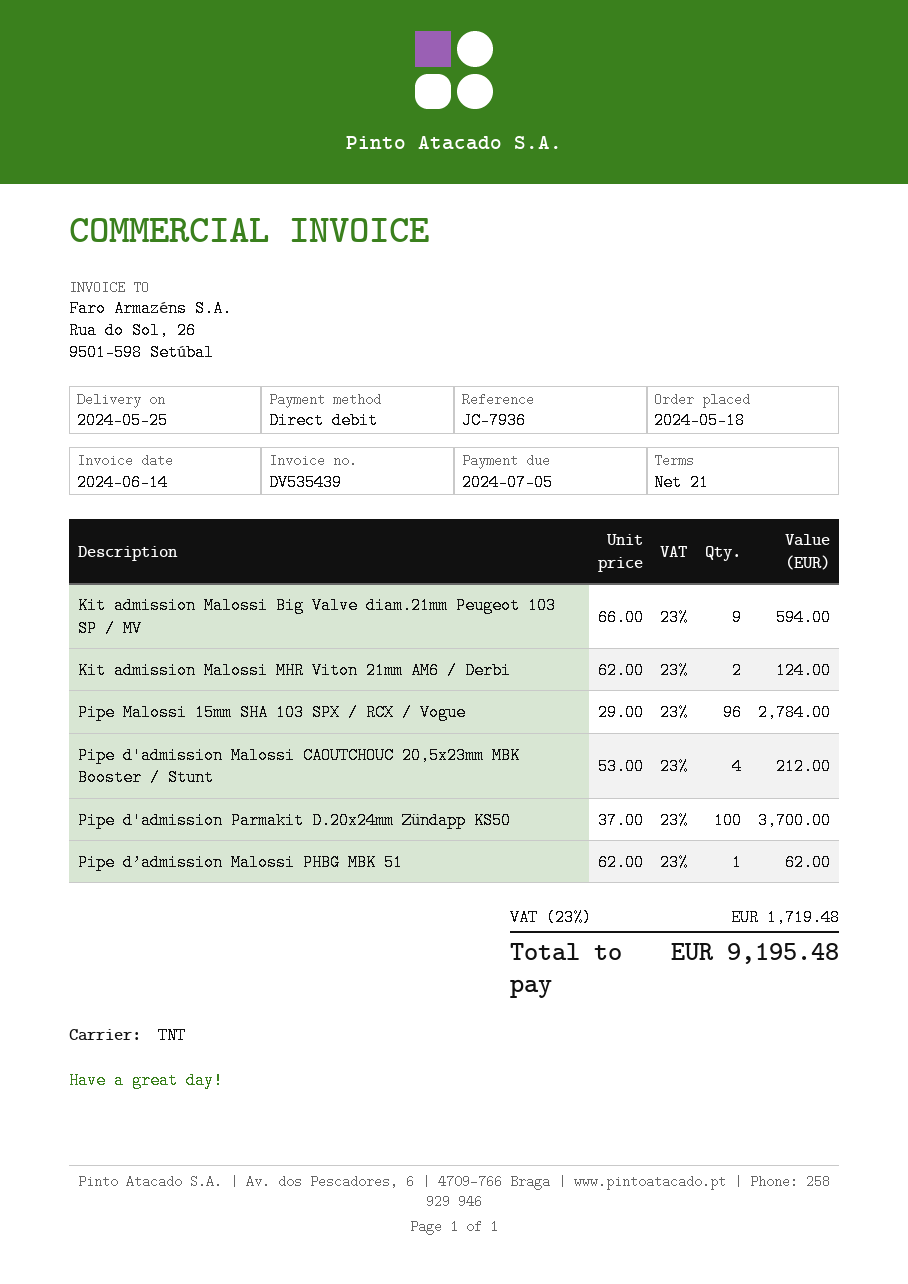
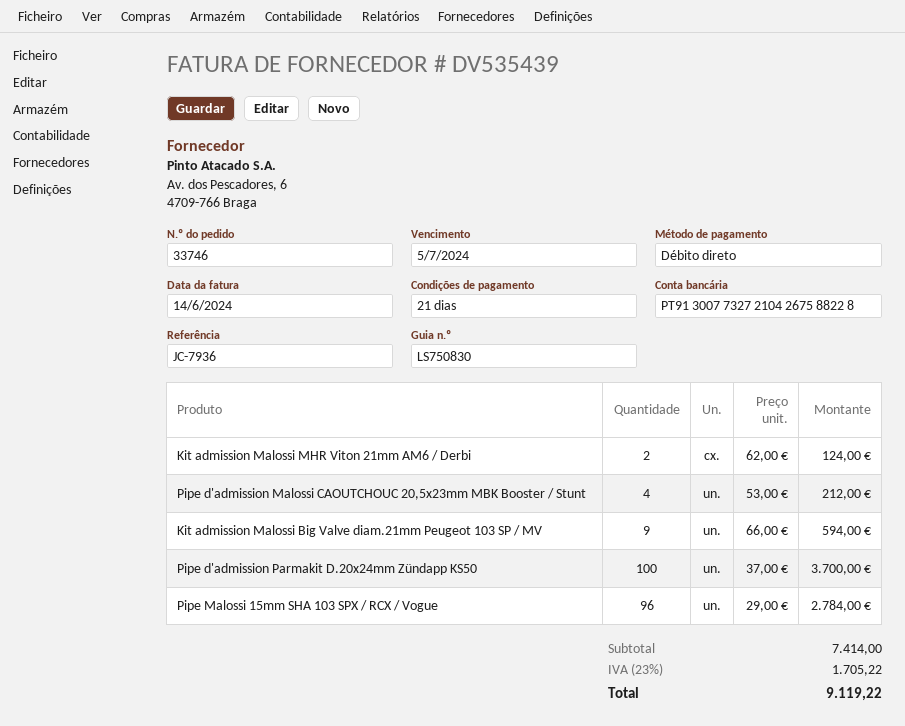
Pipe d’admission Malossi PHBG MBK 51: 1 x 62.00 = 62.00 -> none
tax: 23% = 1719.48 -> 23% = 1705.22
total: 9195.48 -> 9119.22

